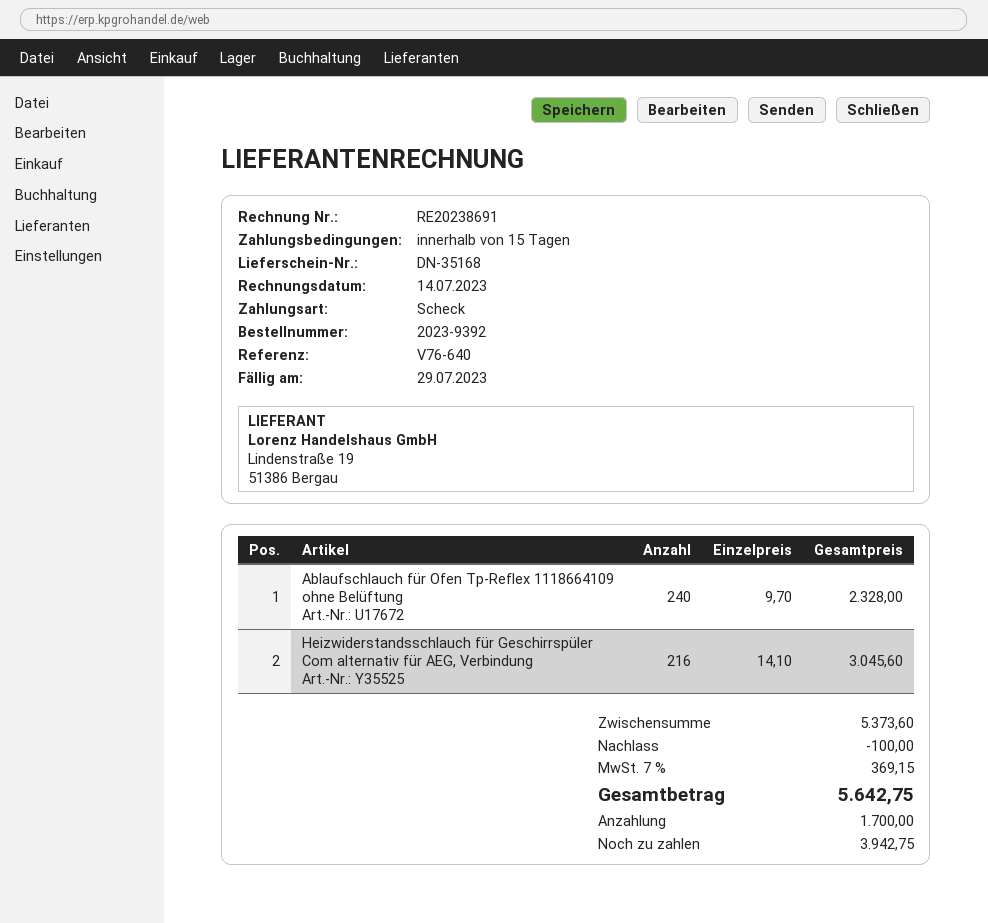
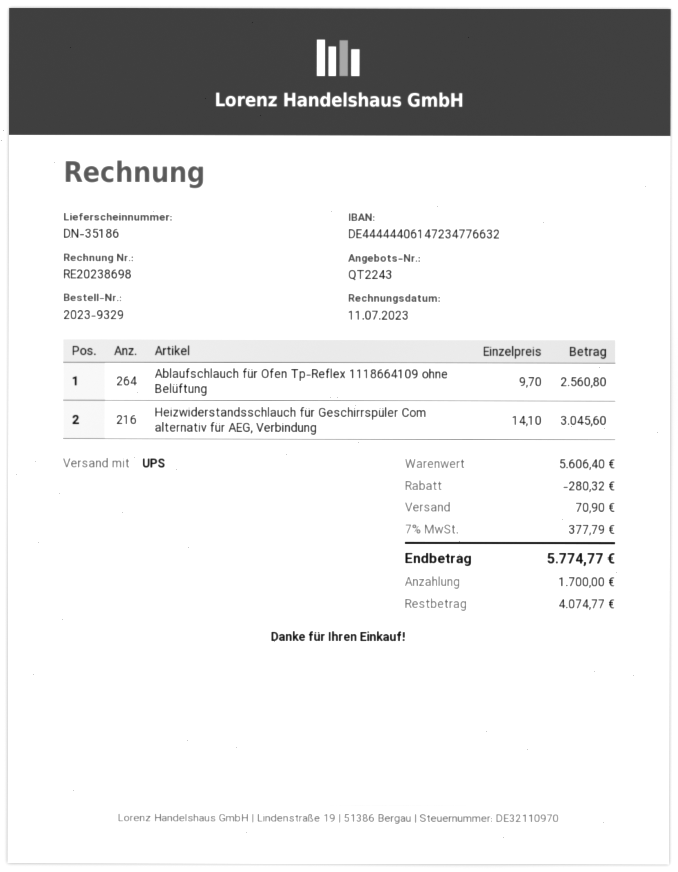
order number: 2023-9392 -> 2023-9329
delivery note number: DN-35168 -> DN-35186
invoice number: RE20238691 -> RE20238698
invoice date: 2023-07-14 -> 2023-07-11
Ablaufschlauch für Ofen Tp-Reflex 1118664109 ohne Belüftung: 240 x 9.70 = 2328.00 -> 264 x 9.70 = 2560.80
subtotal: 5373.60 -> 5606.40
discount: 100.00 -> 280.32
shipping: none -> 70.90
tax: 7% = 369.15 -> 7% = 377.79
total: 5642.75 -> 5774.77
balance: 3942.75 -> 4074.77

